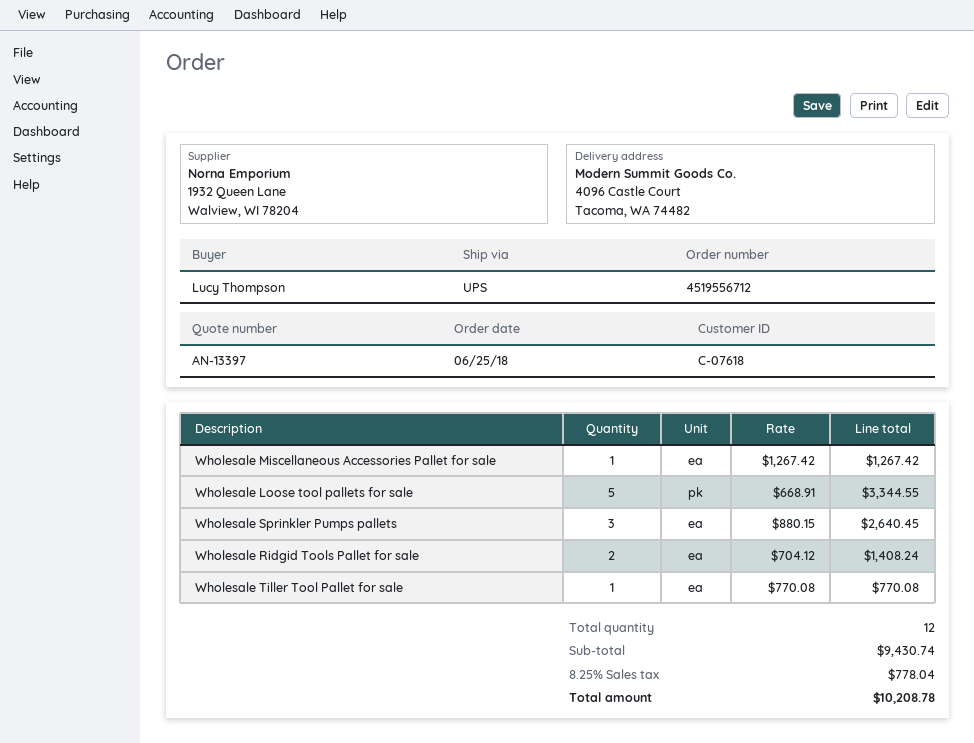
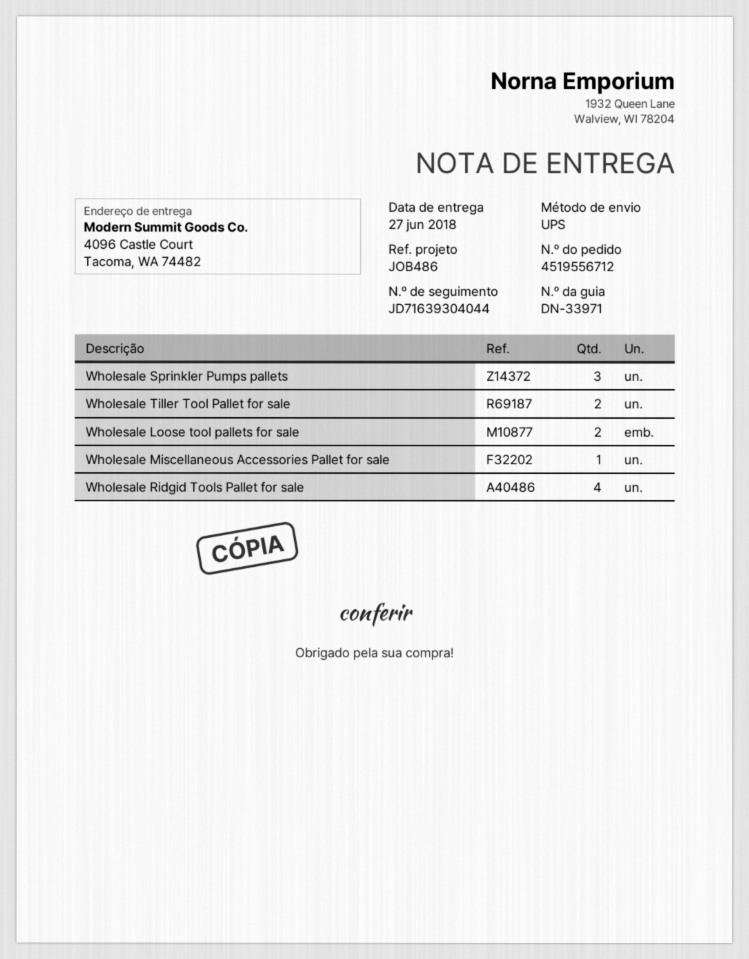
Wholesale Loose tool pallets for sale: 5 -> 2
Wholesale Ridgid Tools Pallet for sale: 2 -> 4
Wholesale Tiller Tool Pallet for sale: 1 -> 2

